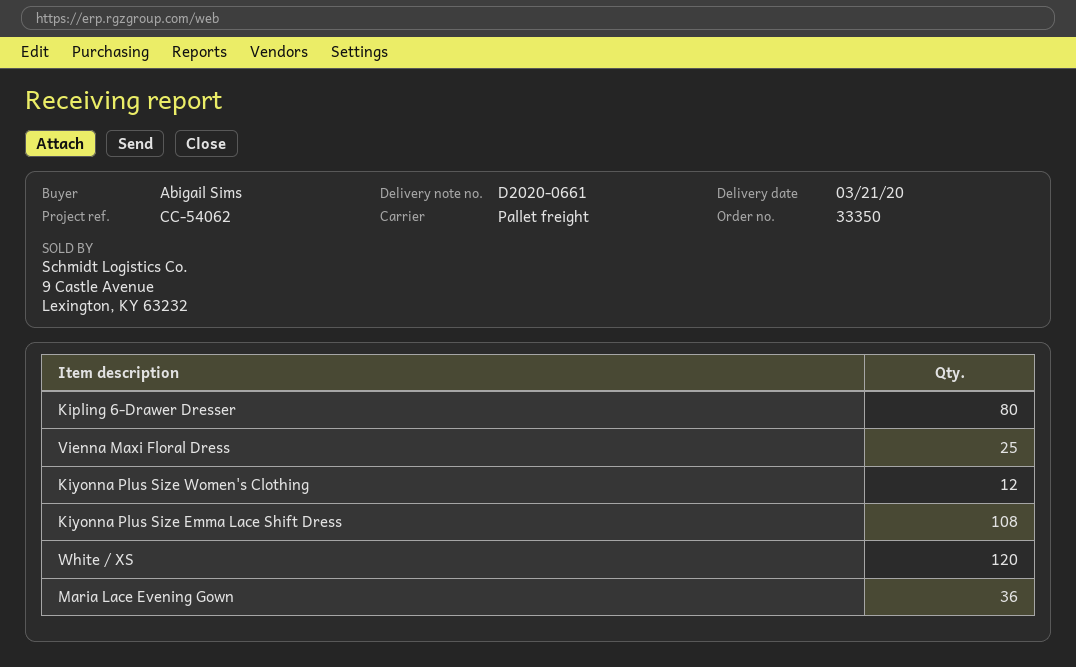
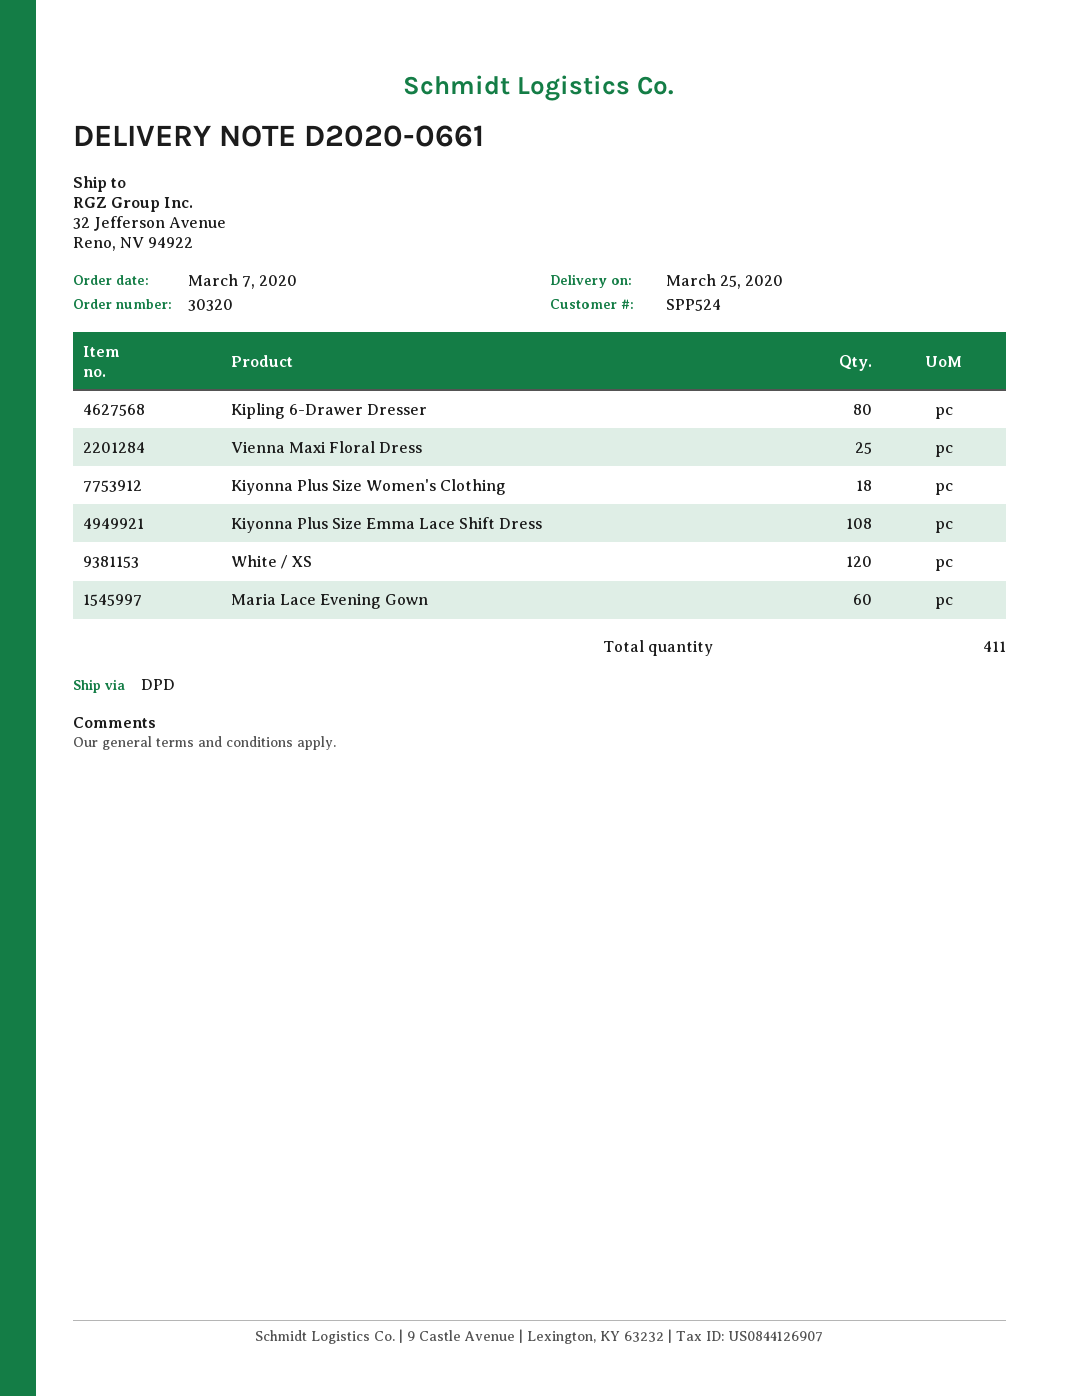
order number: 33350 -> 30320
delivery date: 2020-03-21 -> 2020-03-25
shipping method: pallet freight -> DPD
Kiyonna Plus Size Women's Clothing: 12 -> 18
Maria Lace Evening Gown: 36 -> 60

